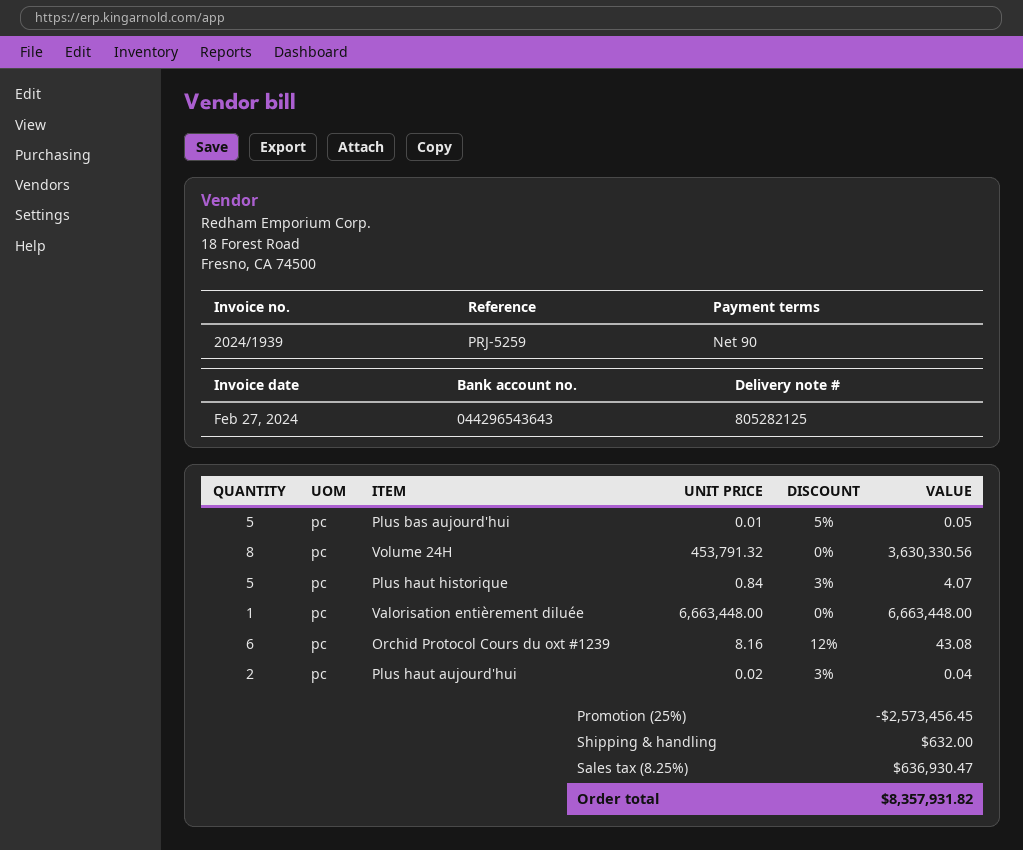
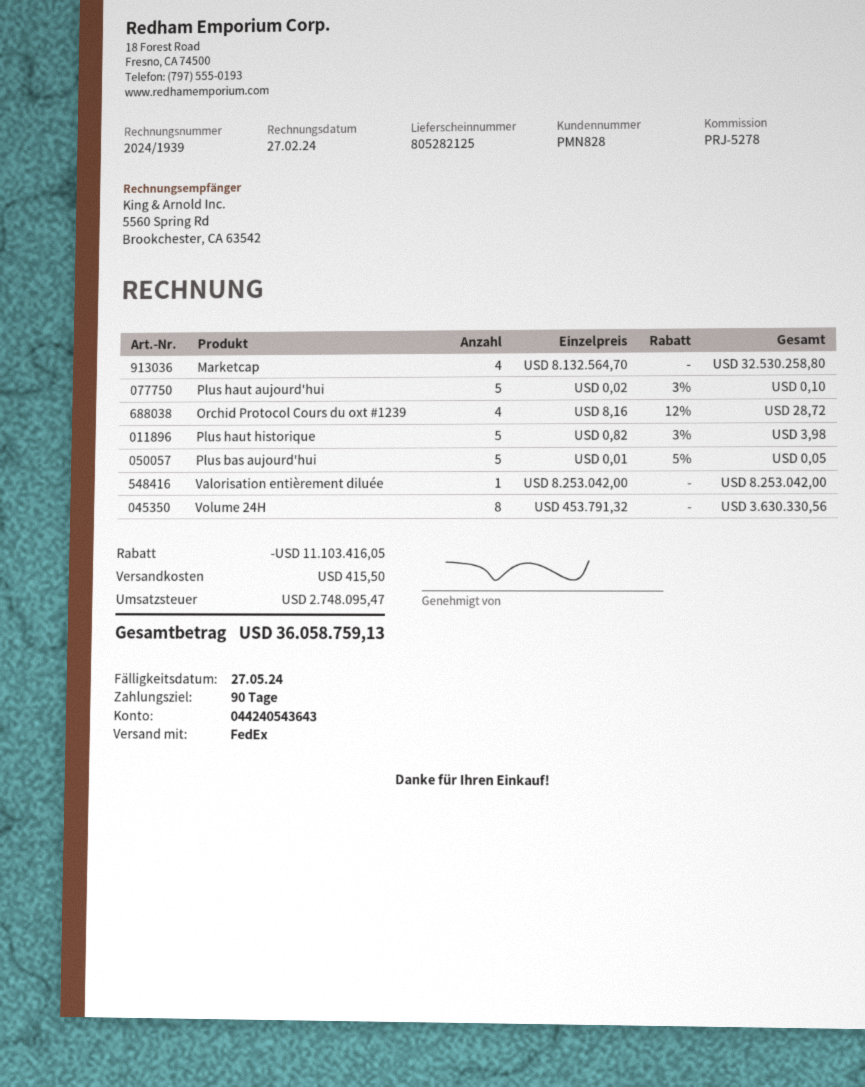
reference: PRJ-5259 -> PRJ-5278
bank account: 044296543643 -> 044240543643
Plus haut historique: 5 x 0.84 - 3% = 4.07 -> 5 x 0.82 - 3% = 3.98
Valorisation entièrement diluée: 1 x 6663448.00 = 6663448.00 -> 1 x 8253042.00 = 8253042.00
Orchid Protocol Cours du oxt #1239: 6 x 8.16 - 12% = 43.08 -> 4 x 8.16 - 12% = 28.72
Plus haut aujourd'hui: 2 x 0.02 - 3% = 0.04 -> 5 x 0.02 - 3% = 0.10
Marketcap: none -> 4 x 8132564.70 = 32530258.80
discount: 2573456.45 -> 11103416.05
shipping: 632.00 -> 415.50
tax: 636930.47 -> 2748095.47
total: 8357931.82 -> 36058759.13

